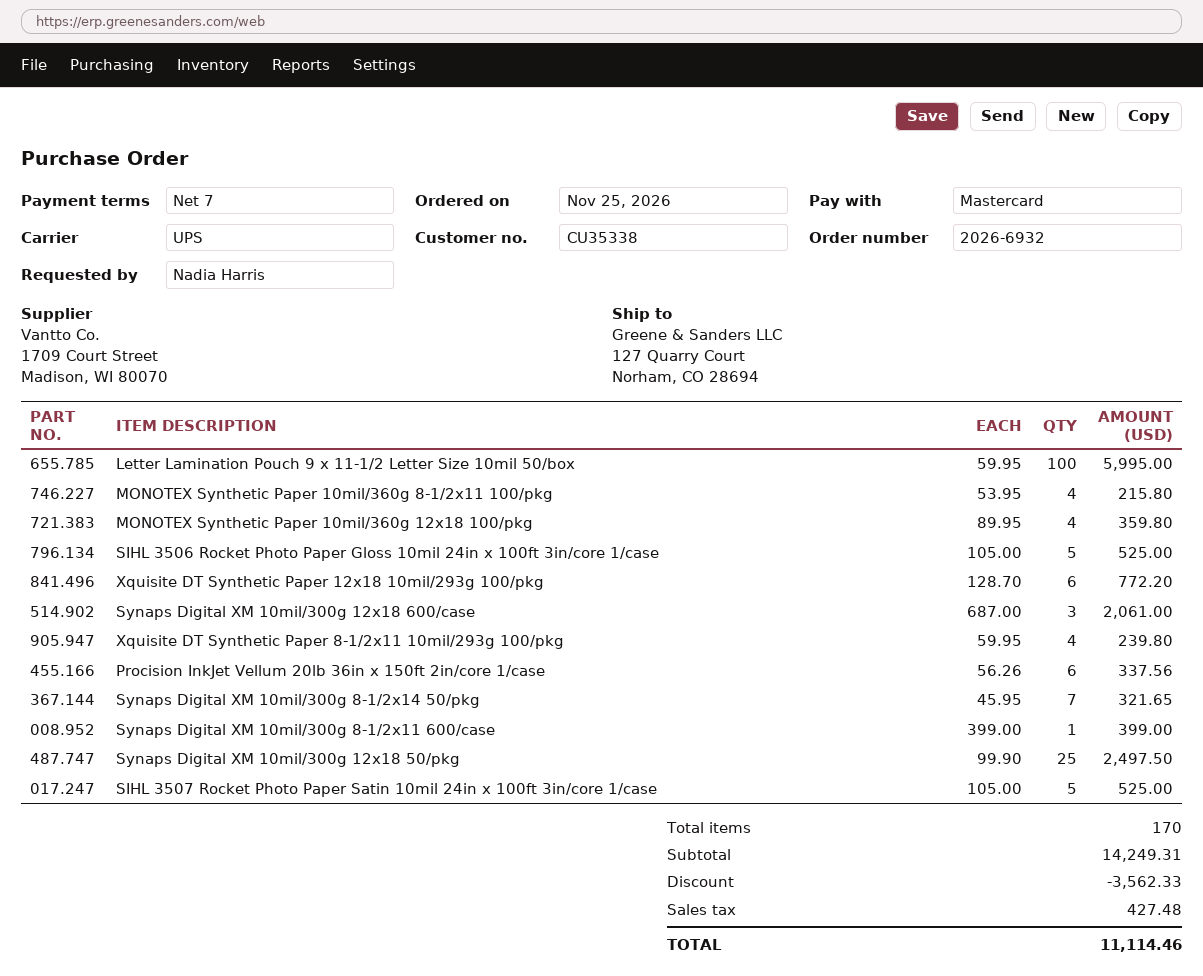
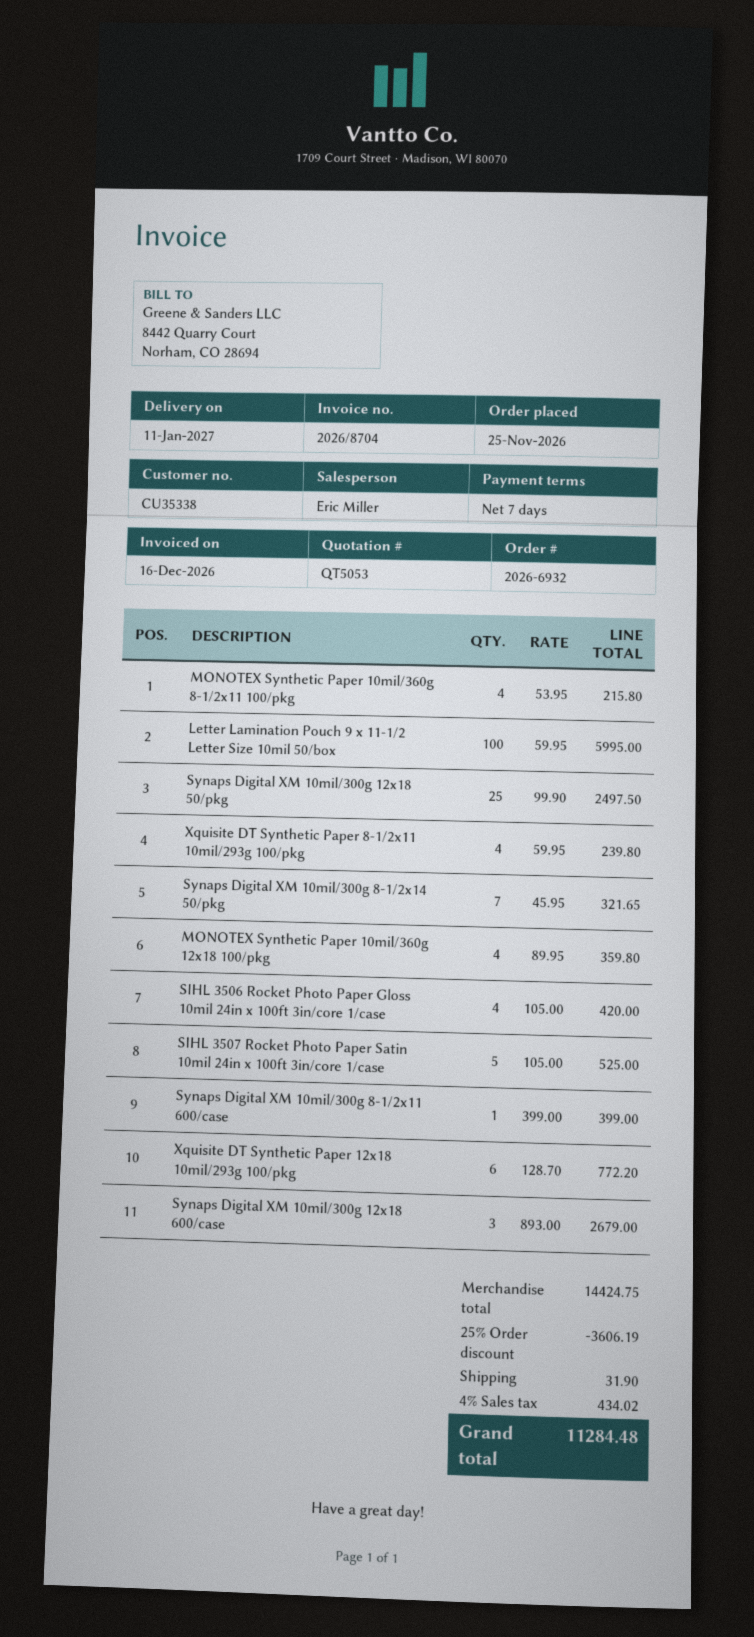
SIHL 3506 Rocket Photo Paper Gloss 10mil 24in x 100ft 3in/core 1/case: 5 x 105.00 = 525.00 -> 4 x 105.00 = 420.00
Synaps Digital XM 10mil/300g 12x18 600/case: 3 x 687.00 = 2061.00 -> 3 x 893.00 = 2679.00
Procision InkJet Vellum 20lb 36in x 150ft 2in/core 1/case: 6 x 56.26 = 337.56 -> none
subtotal: 14249.31 -> 14424.75
discount: 3562.33 -> 3606.19
shipping: none -> 31.90
tax: 427.48 -> 434.02
total: 11114.46 -> 11284.48

